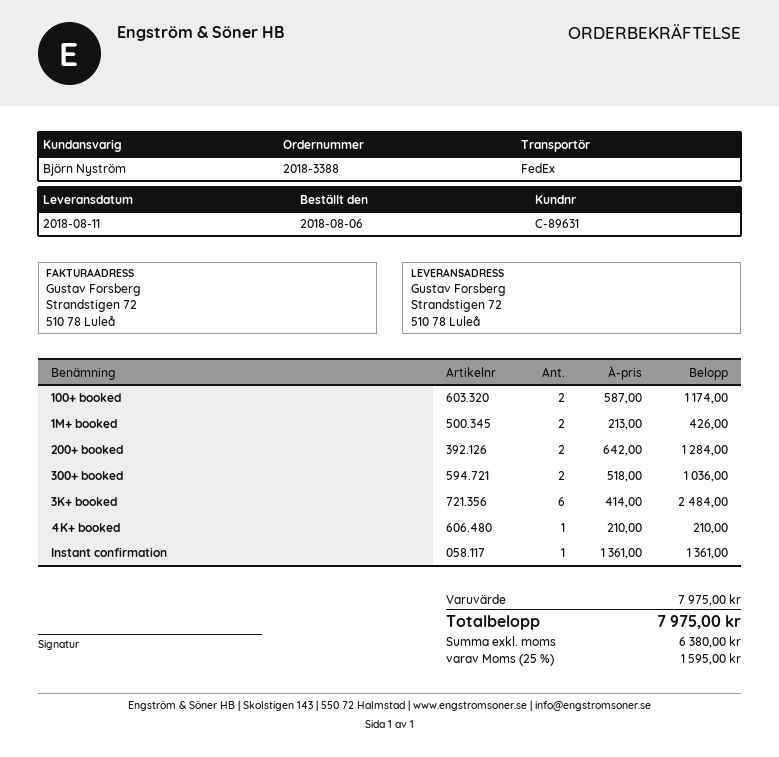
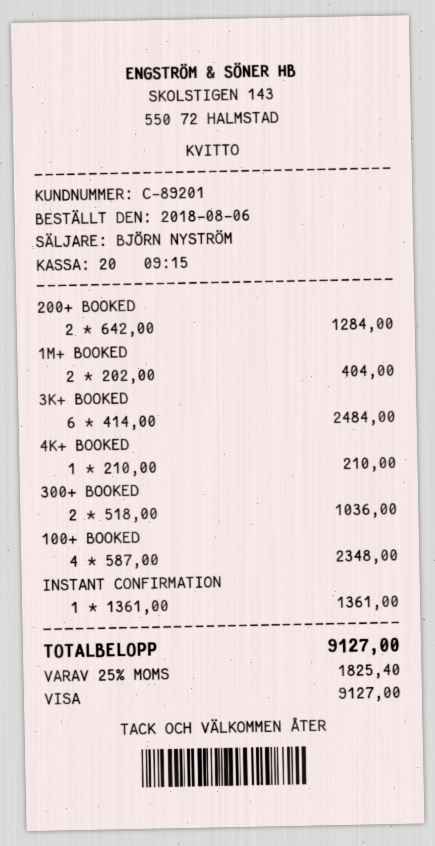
customer number: C-89631 -> C-89201
100+ booked: 2 x 587.00 = 1174.00 -> 4 x 587.00 = 2348.00
1M+ booked: 2 x 213.00 = 426.00 -> 2 x 202.00 = 404.00
tax: 25% = 1595.00 -> 25% = 1825.40
total: 7975.00 -> 9127.00

